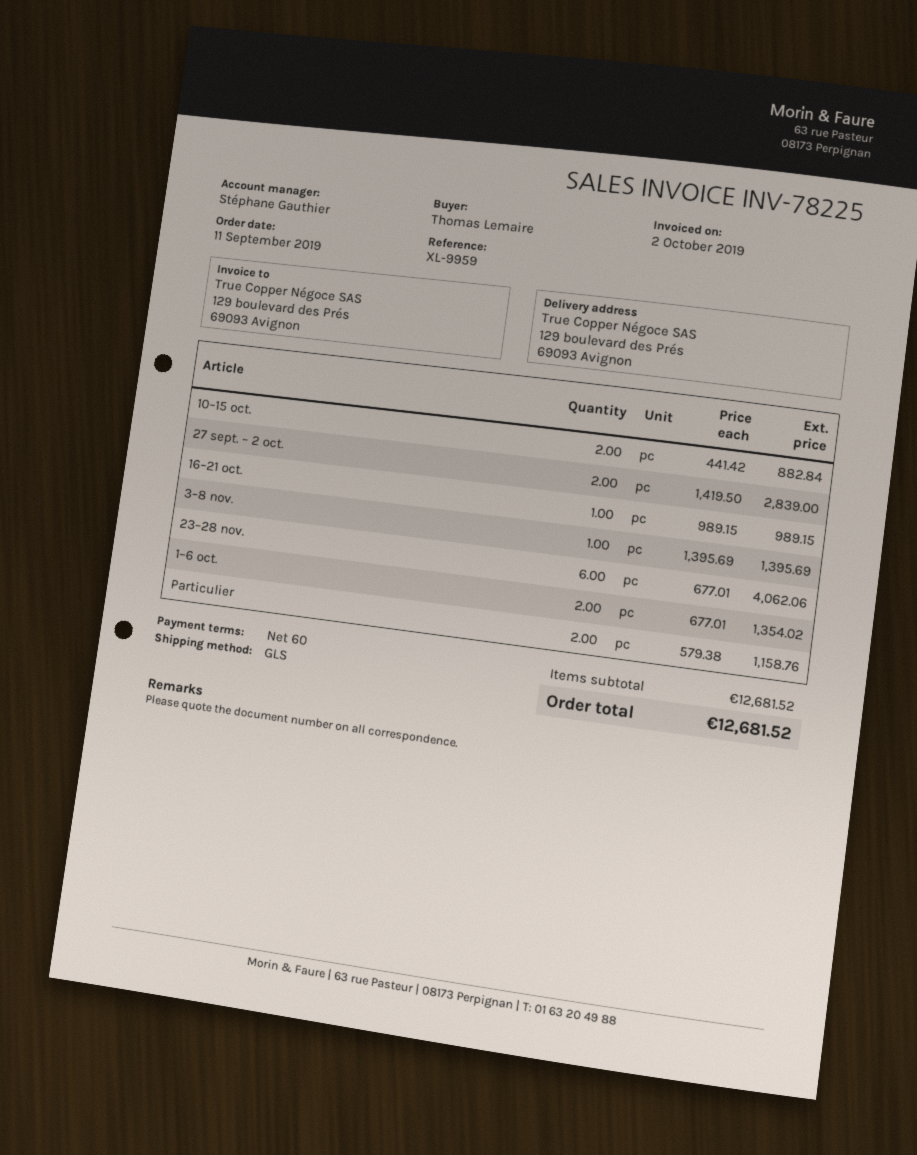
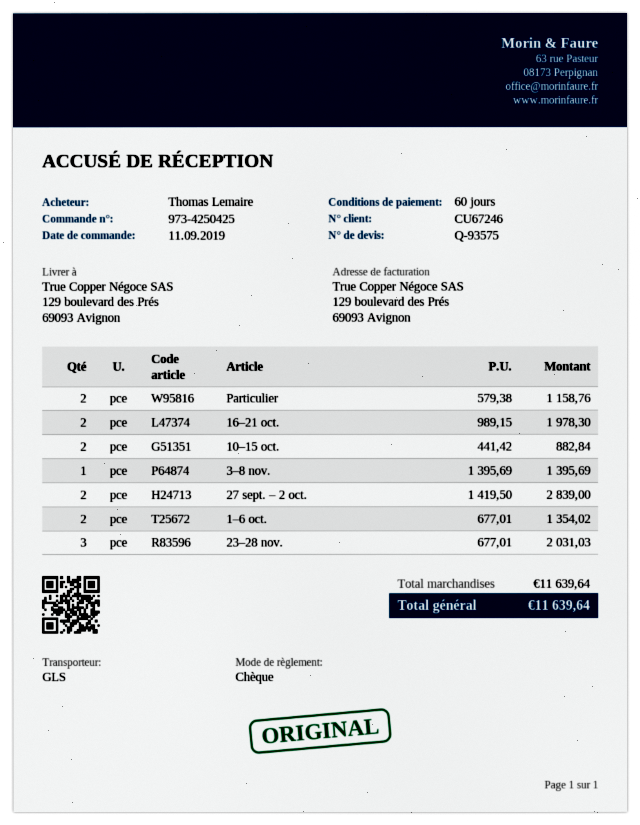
16–21 oct.: 1 x 989.15 = 989.15 -> 2 x 989.15 = 1978.30
23–28 nov.: 6 x 677.01 = 4062.06 -> 3 x 677.01 = 2031.03
subtotal: 12681.52 -> 11639.64
total: 12681.52 -> 11639.64

